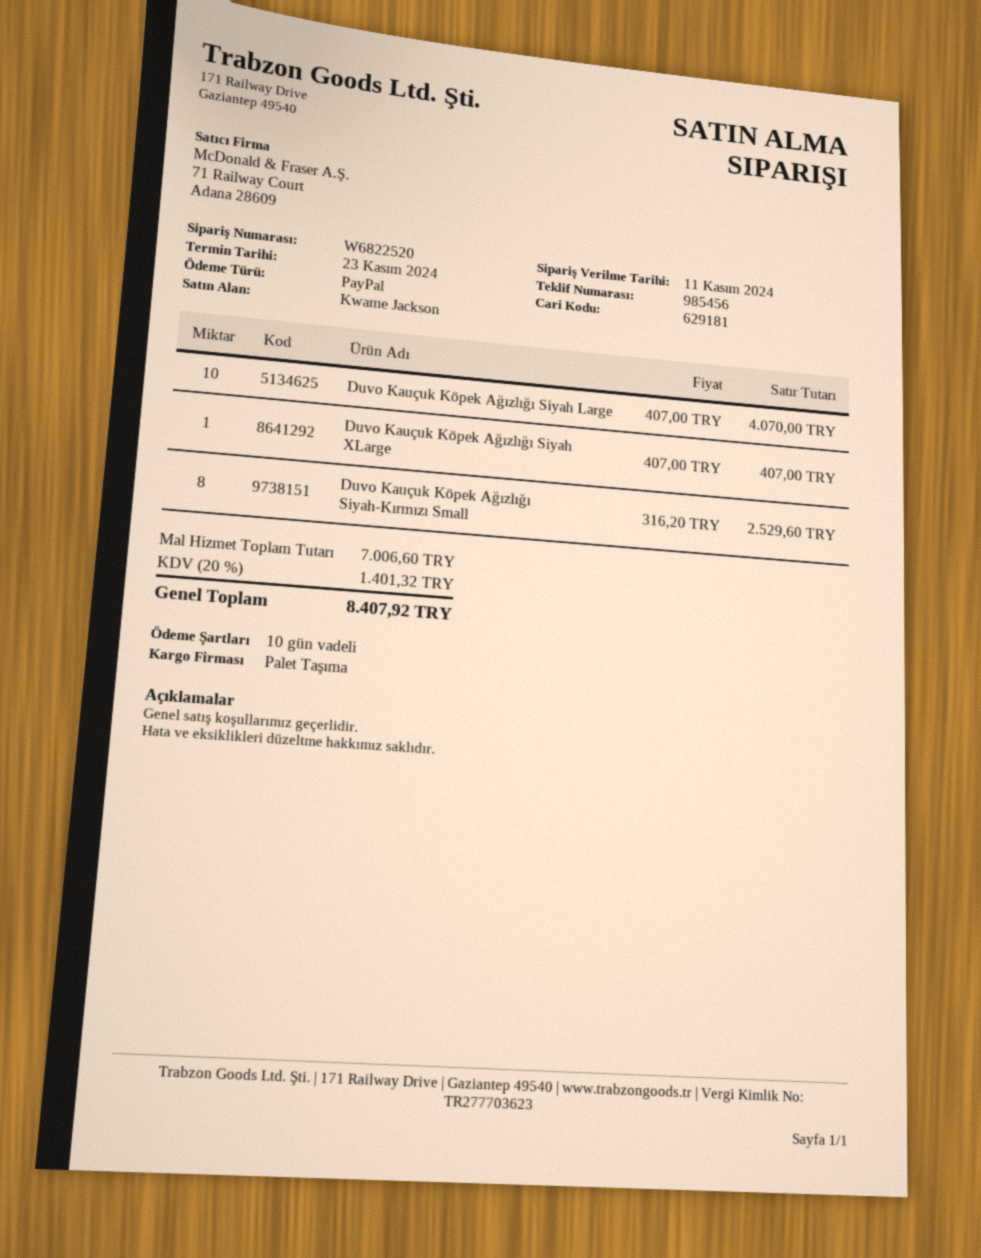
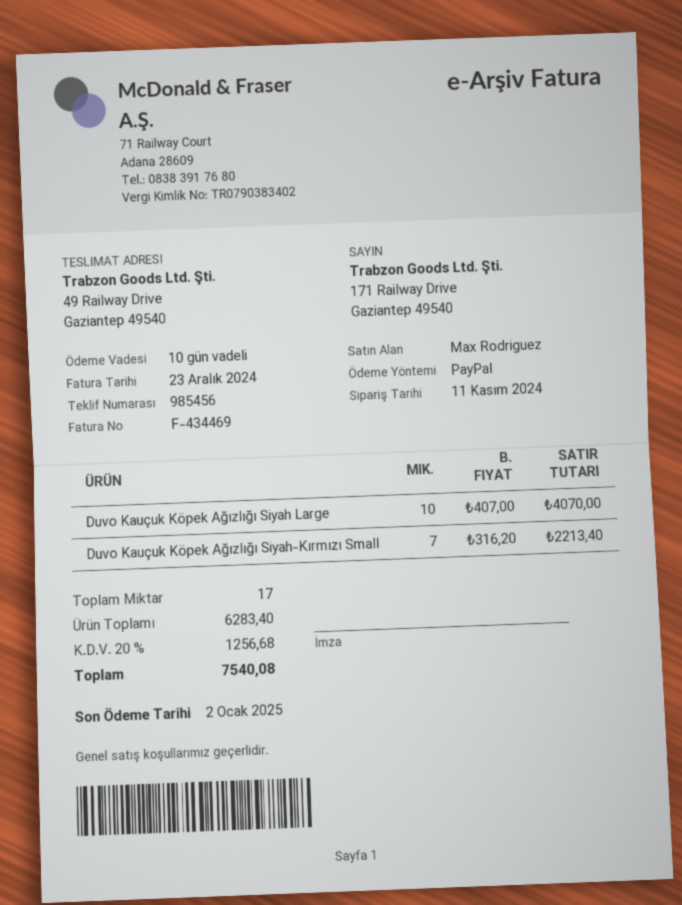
ordered by: Kwame Jackson -> Max Rodriguez
Duvo Kauçuk Köpek Ağızlığı Siyah XLarge: 1 x 407.00 = 407.00 -> none
Duvo Kauçuk Köpek Ağızlığı Siyah-Kırmızı Small: 8 x 316.20 = 2529.60 -> 7 x 316.20 = 2213.40
subtotal: 7006.60 -> 6283.40
tax: 20% = 1401.32 -> 20% = 1256.68
total: 8407.92 -> 7540.08

